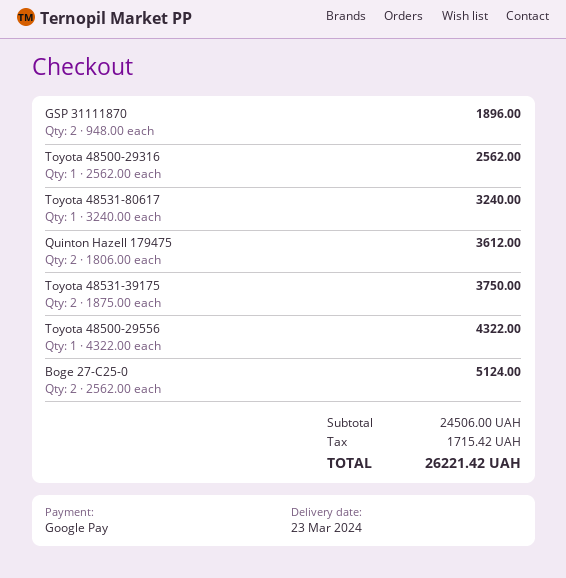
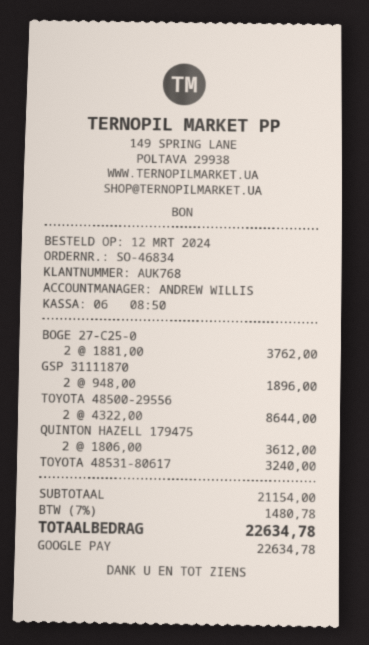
Toyota 48500-29316: 1 x 2562.00 = 2562.00 -> none
Toyota 48531-39175: 2 x 1875.00 = 3750.00 -> none
Toyota 48500-29556: 1 x 4322.00 = 4322.00 -> 2 x 4322.00 = 8644.00
Boge 27-C25-0: 2 x 2562.00 = 5124.00 -> 2 x 1881.00 = 3762.00
subtotal: 24506.00 -> 21154.00
tax: 1715.42 -> 1480.78
total: 26221.42 -> 22634.78

